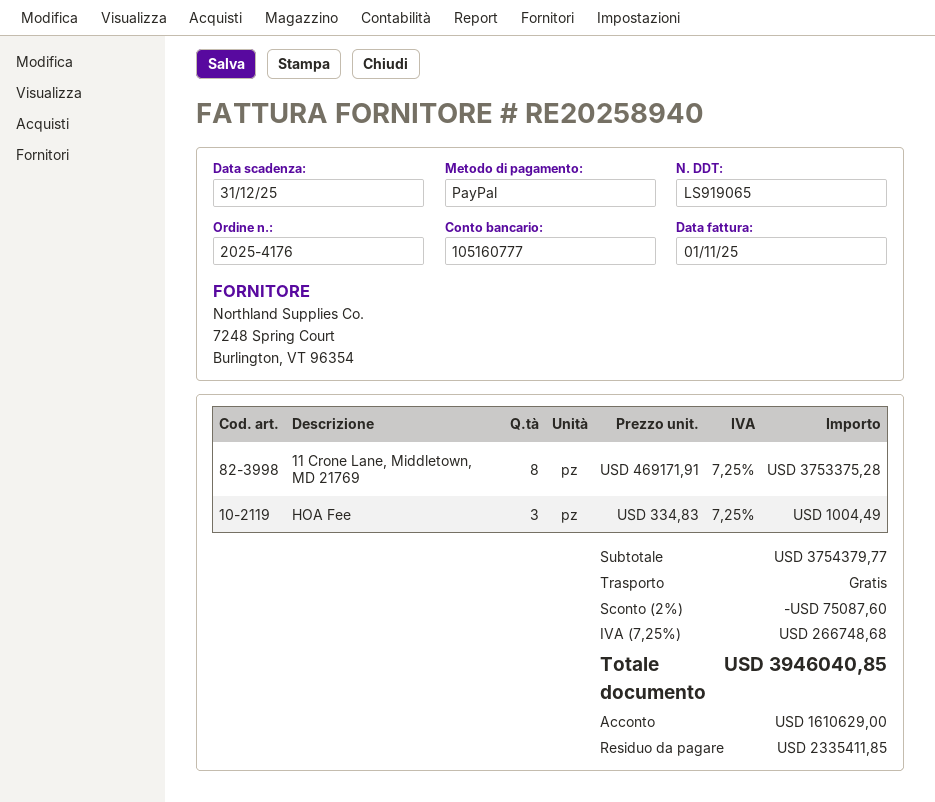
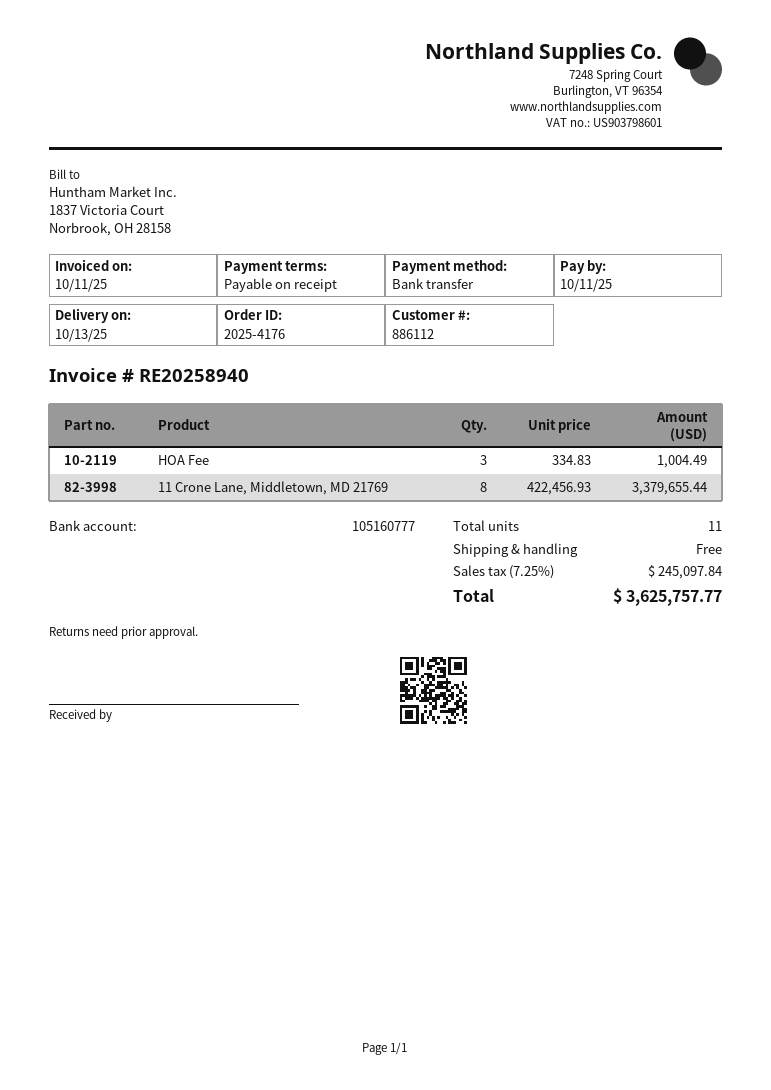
invoice date: 2025-11-01 -> 2025-10-11
due date: 2025-12-31 -> 2025-10-11
payment method: PayPal -> bank transfer
11 Crone Lane, Middletown, MD 21769: 8 x 469171.91 = 3753375.28 -> 8 x 422456.93 = 3379655.44
discount: 2% = 75087.60 -> none
tax: 7.25% = 266748.68 -> 7.25% = 245097.84
total: 3946040.85 -> 3625757.77

